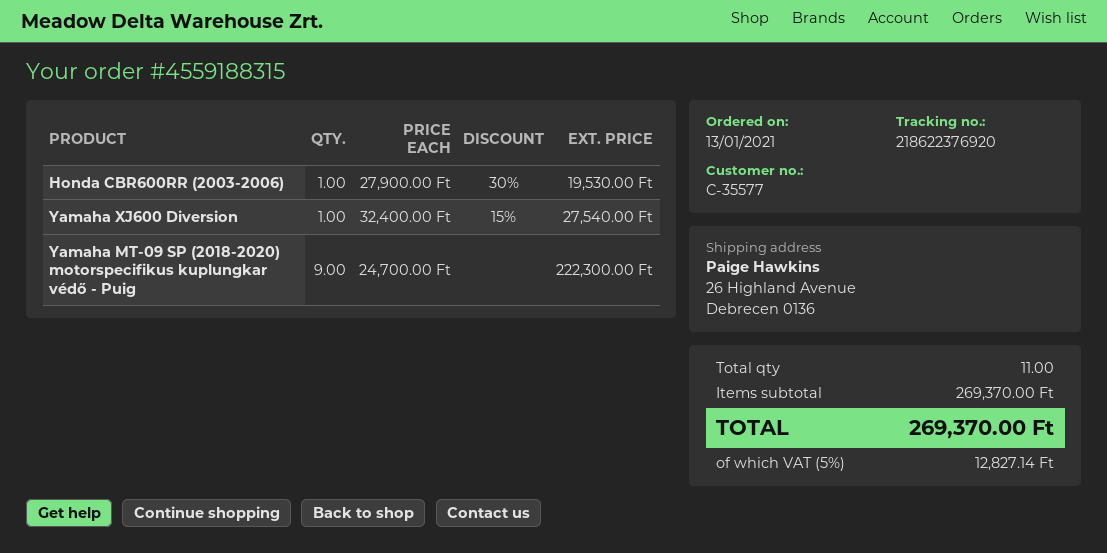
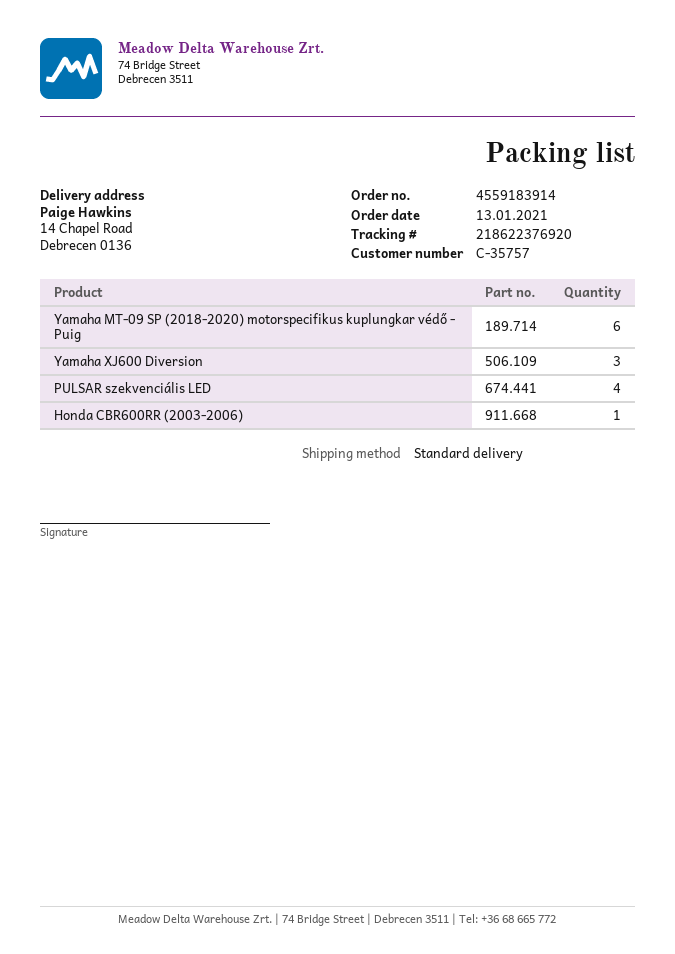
order number: 4559188315 -> 4559183914
customer number: C-35577 -> C-35757
ship to: 26 Highland Avenue, Debrecen 0136 -> 14 Chapel Road, Debrecen 0136
Yamaha XJ600 Diversion: 1 -> 3
Yamaha MT-09 SP (2018-2020) motorspecifikus kuplungkar védő - Puig: 9 -> 6
PULSAR szekvenciális LED: none -> 4

